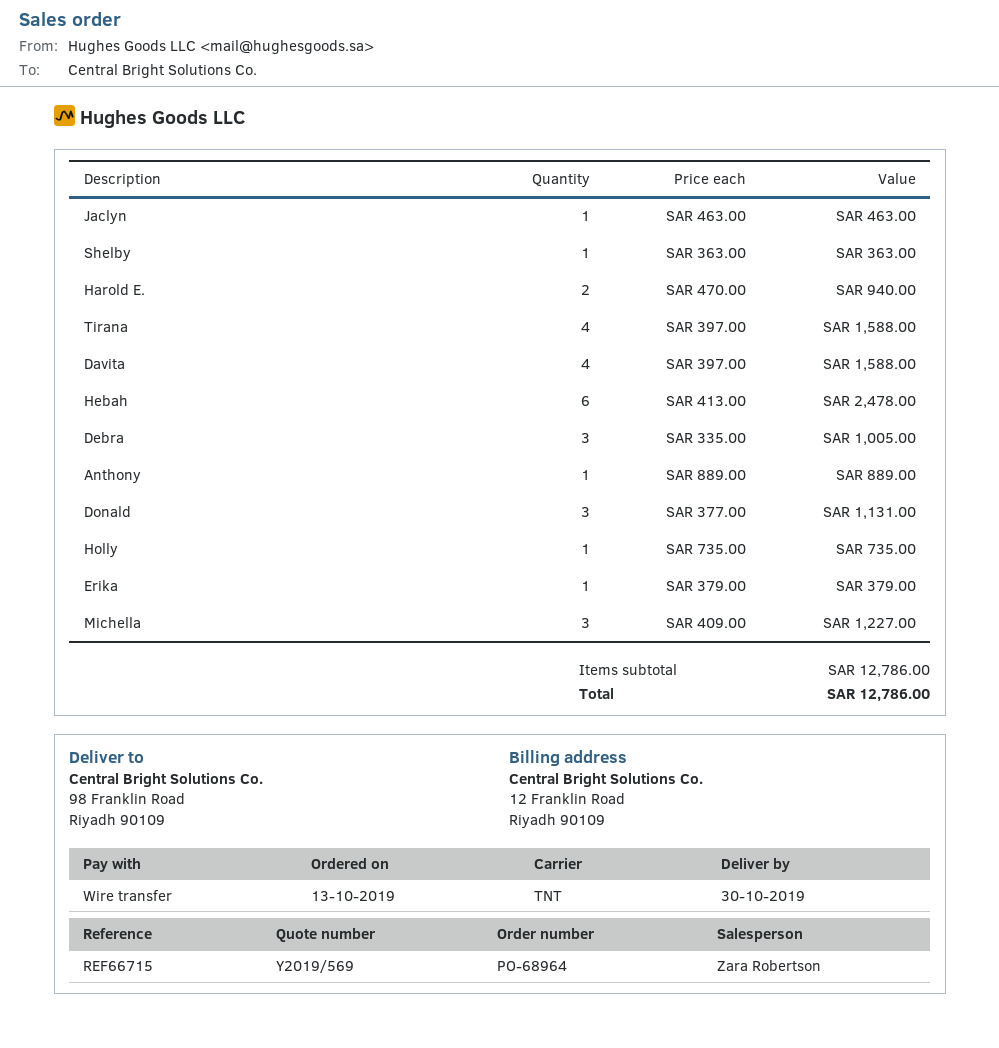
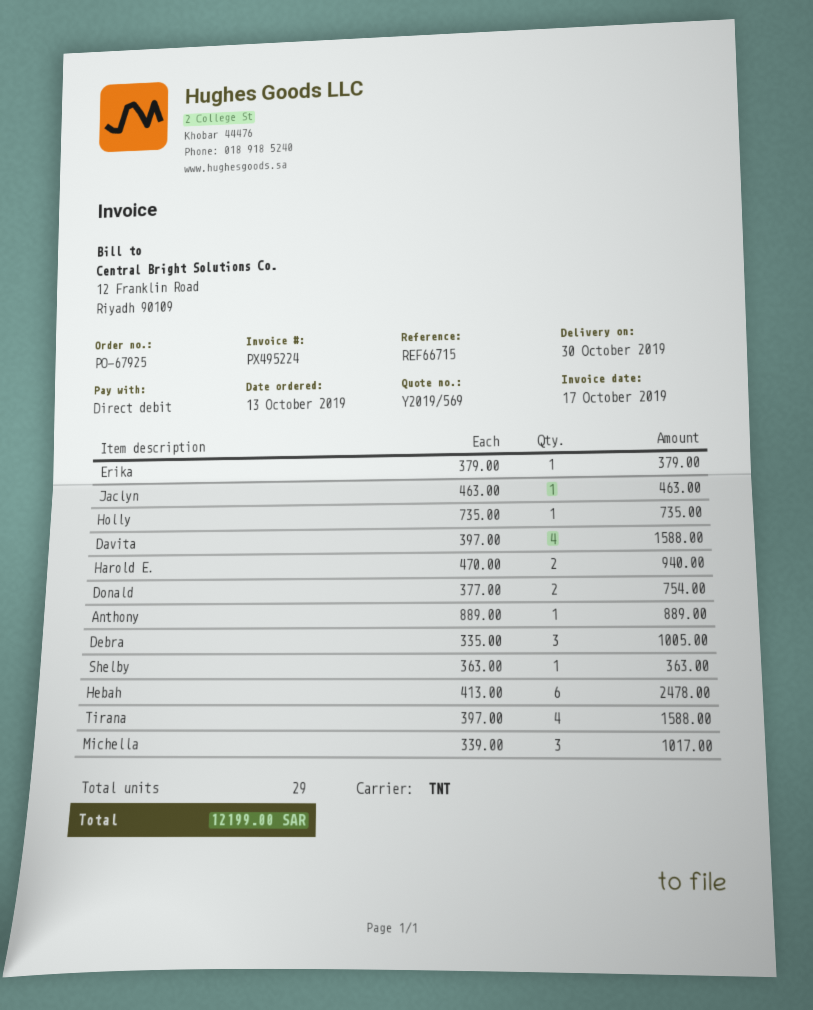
order number: PO-68964 -> PO-67925
payment method: bank transfer -> direct debit
Donald: 3 x 377.00 = 1131.00 -> 2 x 377.00 = 754.00
Michella: 3 x 409.00 = 1227.00 -> 3 x 339.00 = 1017.00
total: 12786.00 -> 12199.00

